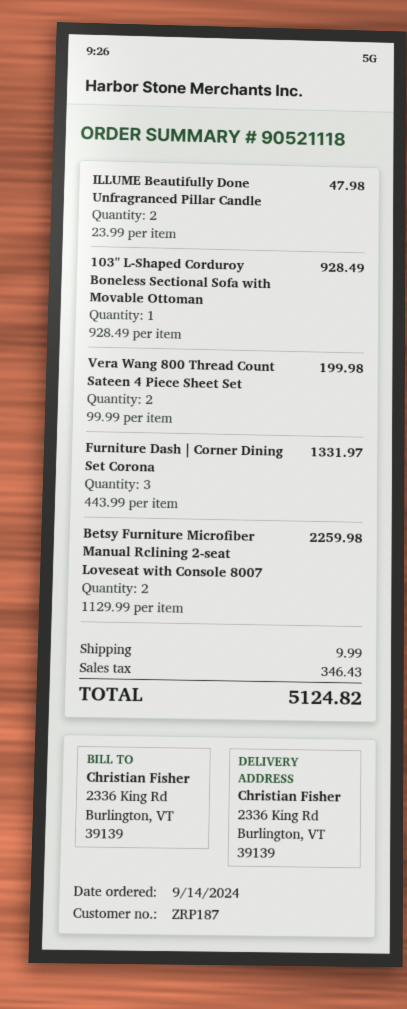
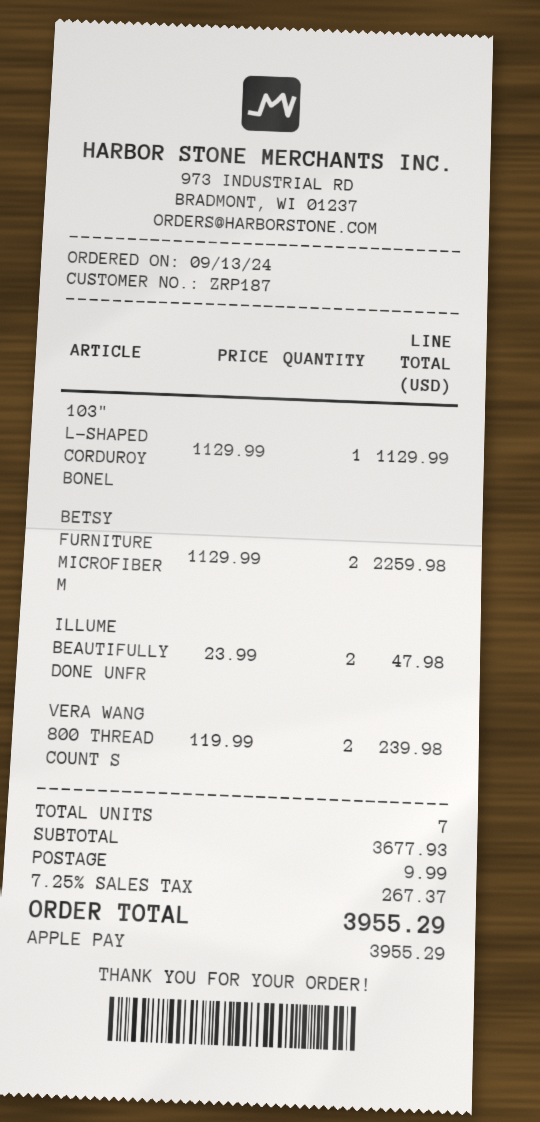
order date: 2024-09-14 -> 2024-09-13
103" L-Shaped Corduroy Boneless Sectional Sofa with Movable Ottoman: 1 x 928.49 = 928.49 -> 1 x 1129.99 = 1129.99
Vera Wang 800 Thread Count Sateen 4 Piece Sheet Set: 2 x 99.99 = 199.98 -> 2 x 119.99 = 239.98
Furniture Dash | Corner Dining Set Corona: 3 x 443.99 = 1331.97 -> none
tax: 346.43 -> 267.37
total: 5124.82 -> 3955.29

